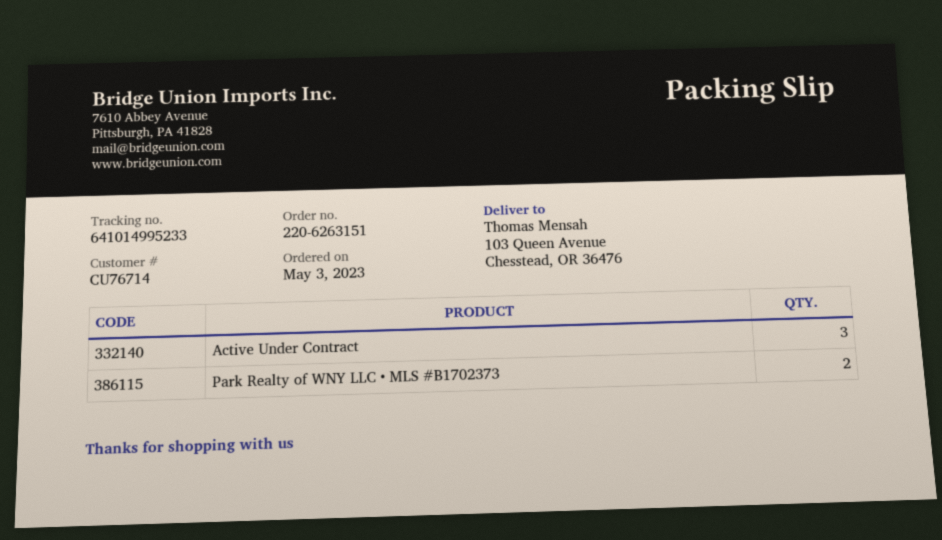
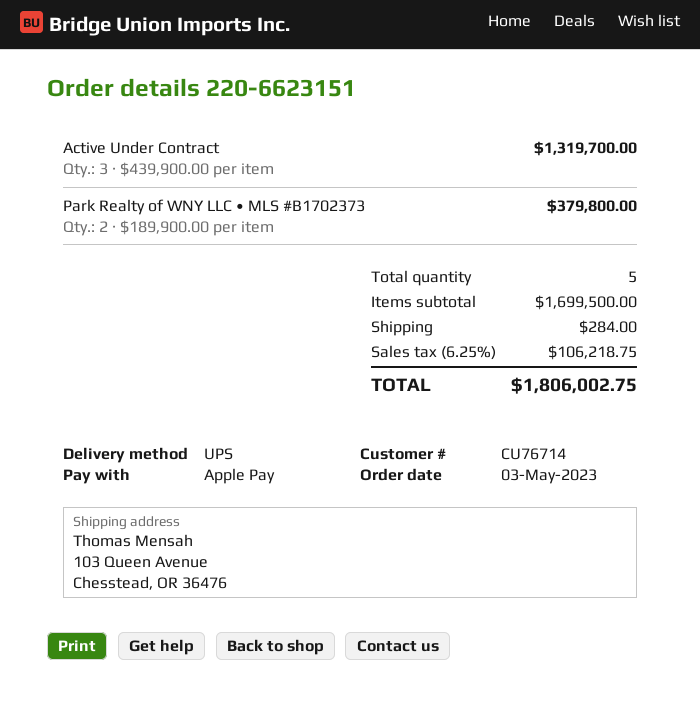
order number: 220-6263151 -> 220-6623151

